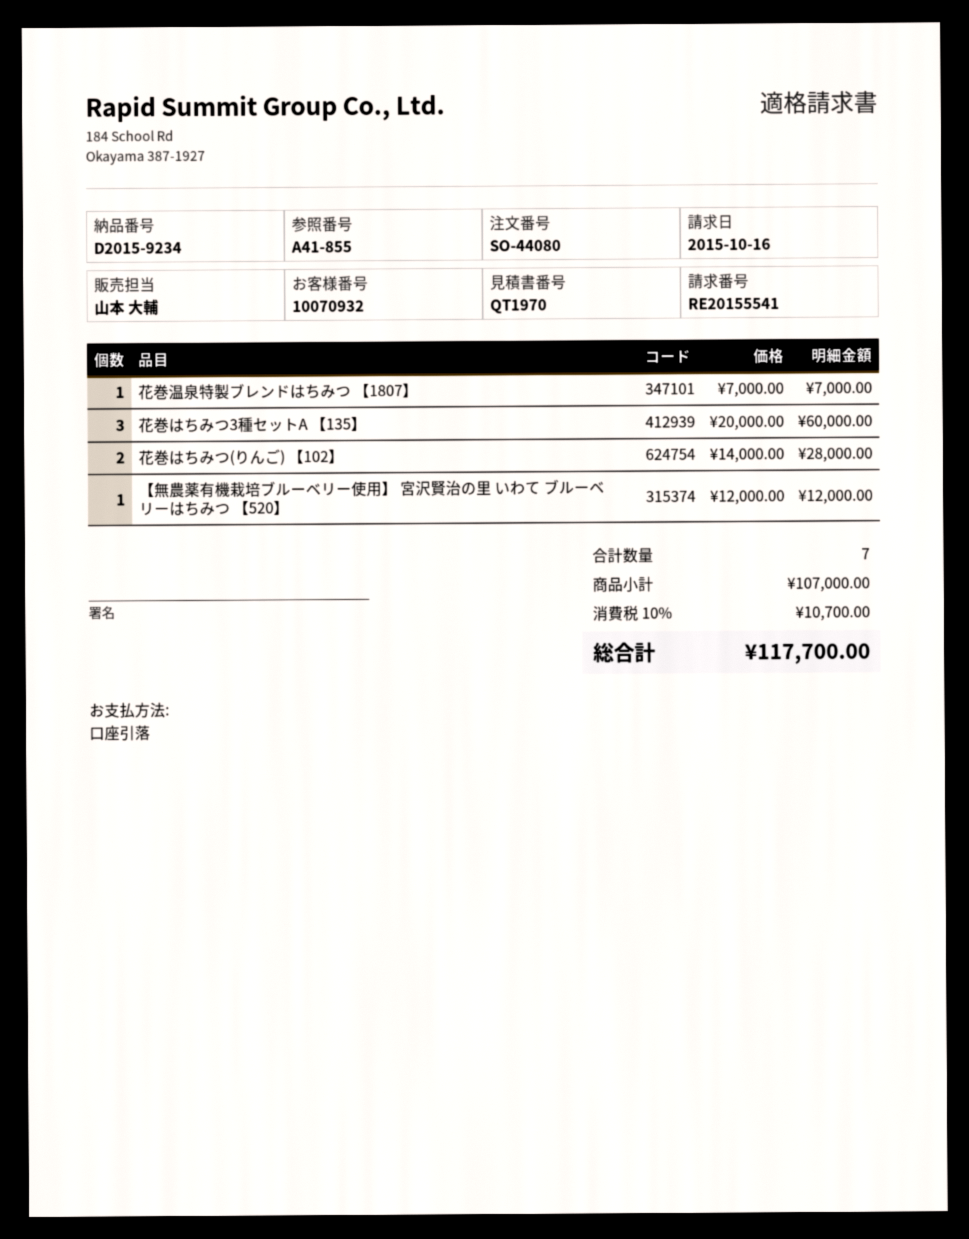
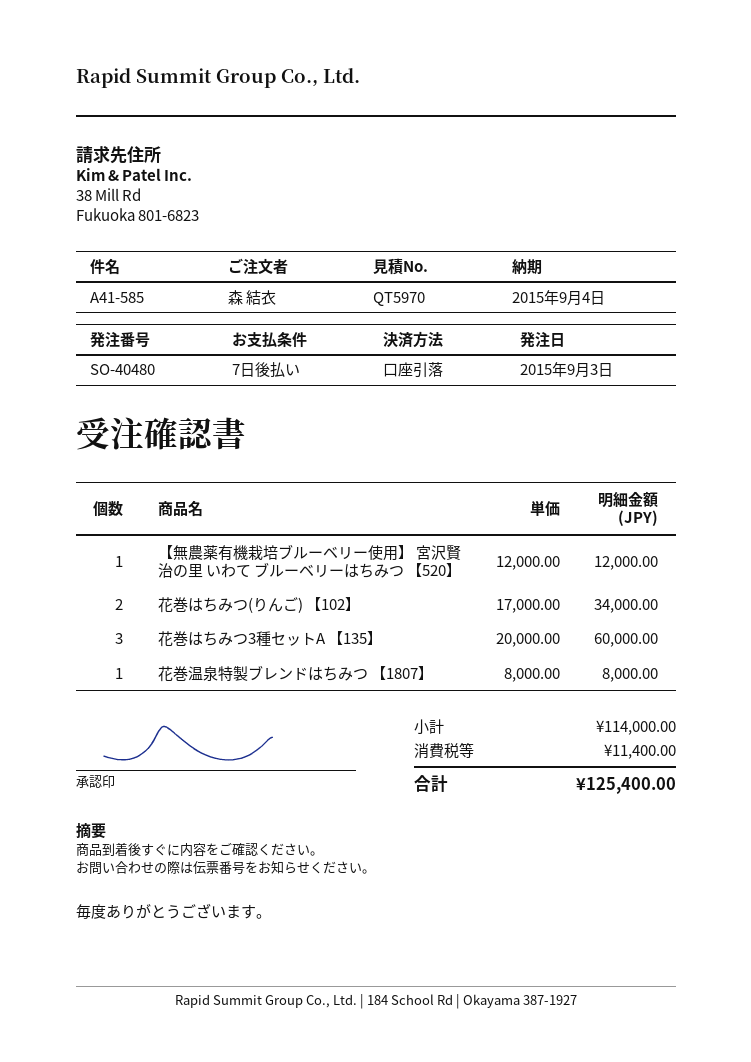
quote number: QT1970 -> QT5970
order number: SO-44080 -> SO-40480
reference: A41-855 -> A41-585
花巻温泉特製ブレンドはちみつ 【1807】: 1 x 7000.00 = 7000.00 -> 1 x 8000.00 = 8000.00
花巻はちみつ(りんご) 【102】: 2 x 14000.00 = 28000.00 -> 2 x 17000.00 = 34000.00
subtotal: 107000.00 -> 114000.00
tax: 10700.00 -> 11400.00
total: 117700.00 -> 125400.00

